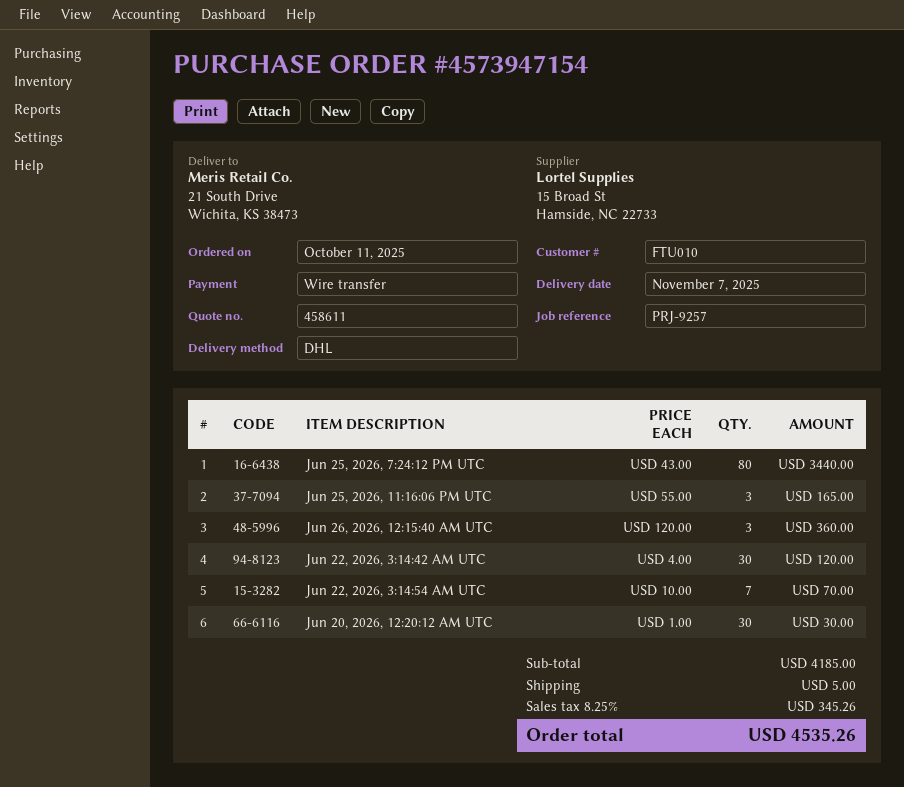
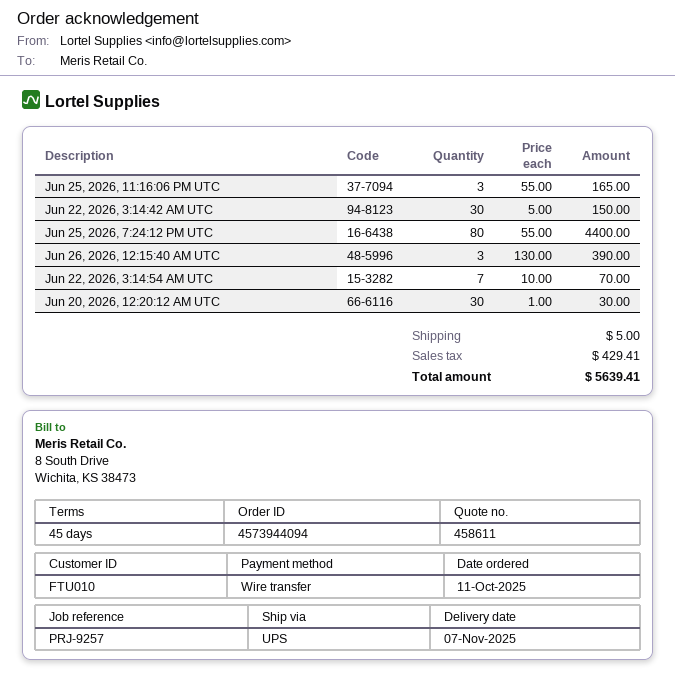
order number: 4573947154 -> 4573944094
shipping method: DHL -> UPS
Jun 25, 2026, 7:24:12 PM UTC: 80 x 43.00 = 3440.00 -> 80 x 55.00 = 4400.00
Jun 26, 2026, 12:15:40 AM UTC: 3 x 120.00 = 360.00 -> 3 x 130.00 = 390.00
Jun 22, 2026, 3:14:42 AM UTC: 30 x 4.00 = 120.00 -> 30 x 5.00 = 150.00
tax: 345.26 -> 429.41
total: 4535.26 -> 5639.41

